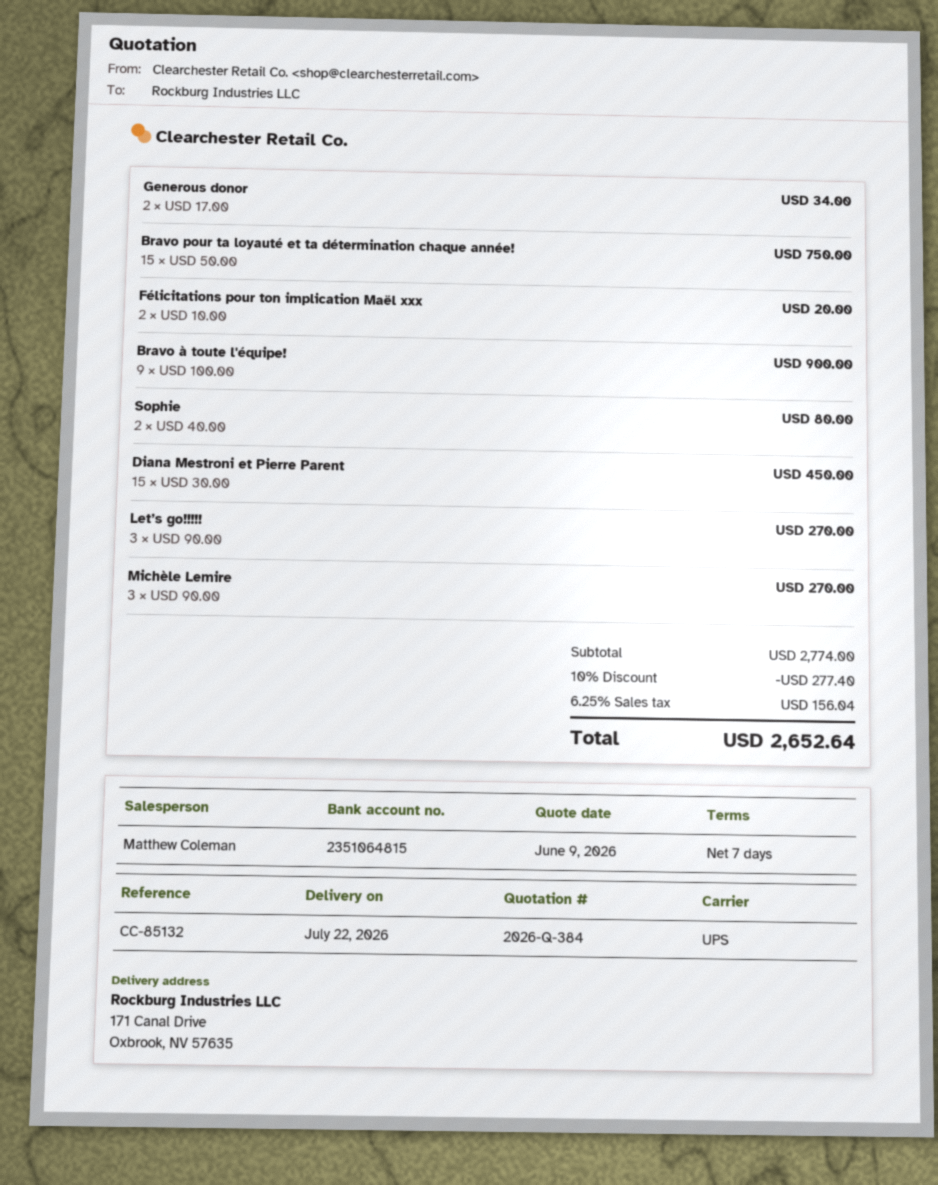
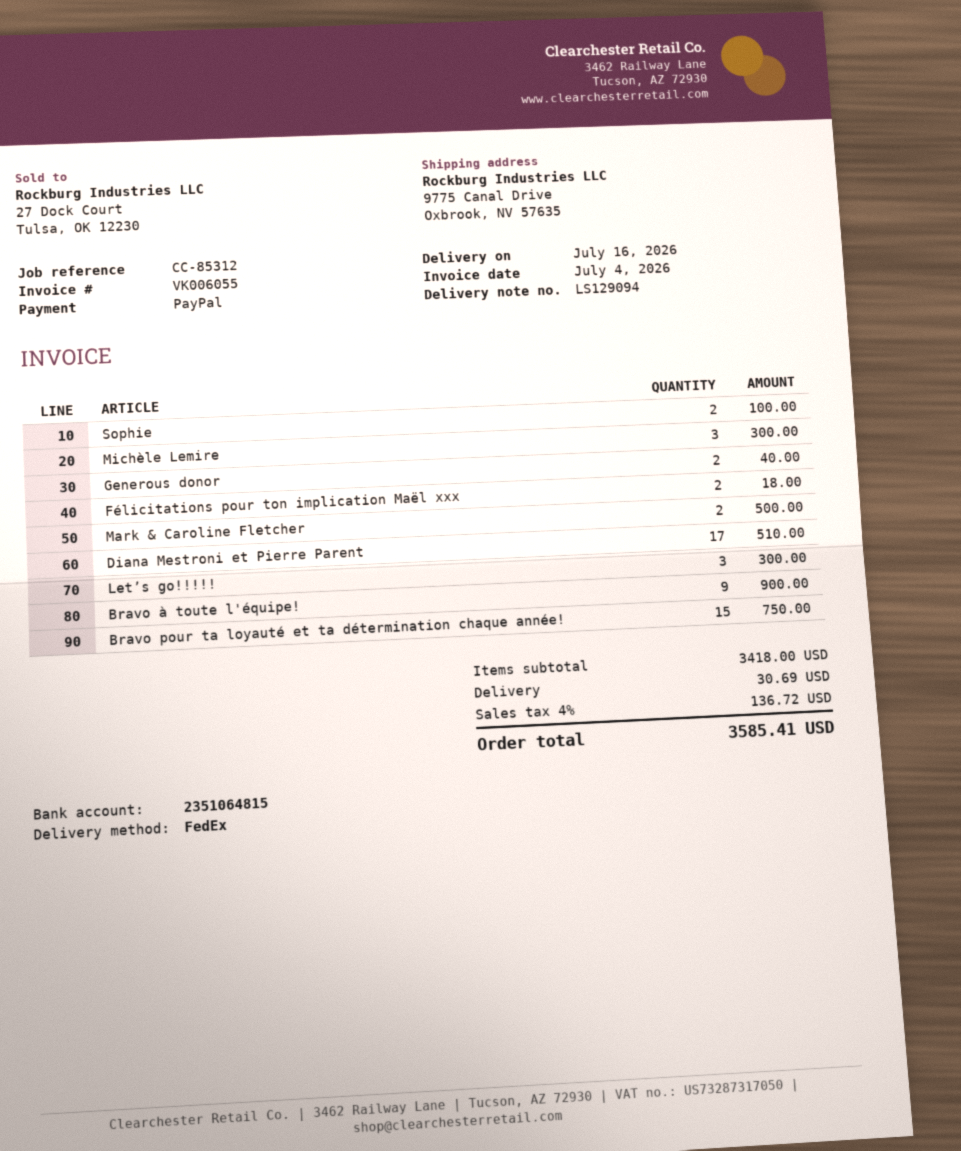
delivery date: 2026-07-22 -> 2026-07-16
reference: CC-85132 -> CC-85312
shipping method: UPS -> FedEx
ship to: 171 Canal Drive, Oxbrook, NV 57635 -> 9775 Canal Drive, Oxbrook, NV 57635
Generous donor: 2 for 34.00 -> 2 for 40.00
Félicitations pour ton implication Maël xxx: 2 for 20.00 -> 2 for 18.00
Sophie: 2 for 80.00 -> 2 for 100.00
Diana Mestroni et Pierre Parent: 15 for 450.00 -> 17 for 510.00
Let’s go!!!!!: 3 for 270.00 -> 3 for 300.00
Michèle Lemire: 3 for 270.00 -> 3 for 300.00
Mark & Caroline Fletcher: none -> 2 for 500.00
subtotal: 2774.00 -> 3418.00
discount: 10% = 277.40 -> none
shipping: none -> 30.69
tax: 6.25% = 156.04 -> 4% = 136.72
total: 2652.64 -> 3585.41

